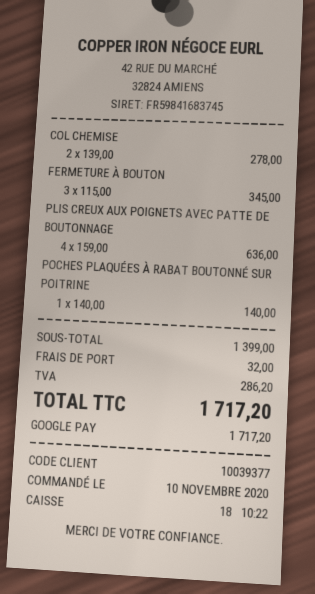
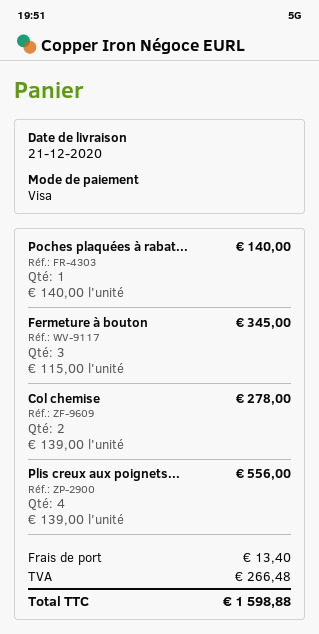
payment method: Google Pay -> Visa
PLIS CREUX AUX POIGNETS AVEC PATTE DE BOUTONNAGE: 4 x 159.00 = 636.00 -> 4 x 139.00 = 556.00
shipping: 32.00 -> 13.40
tax: 286.20 -> 266.48
total: 1717.20 -> 1598.88

